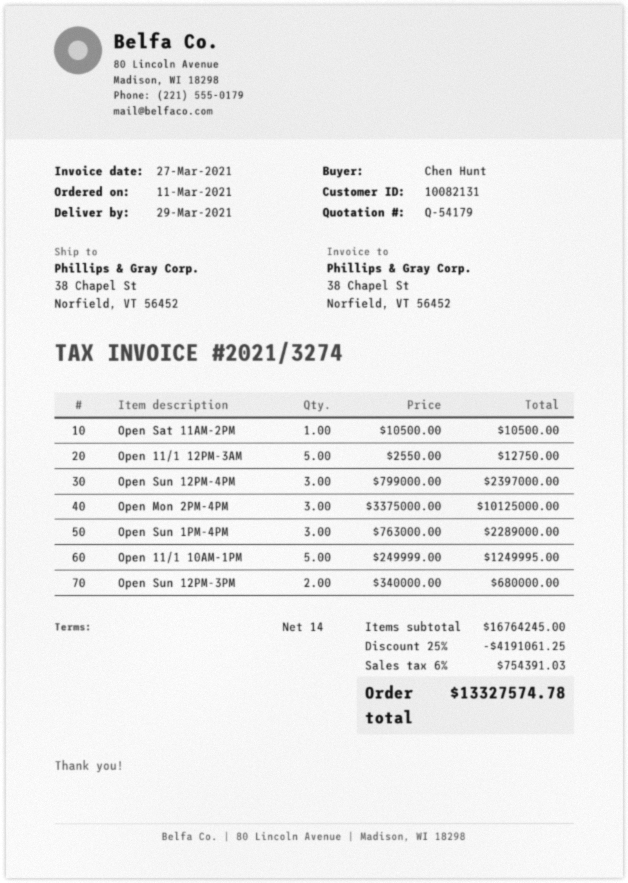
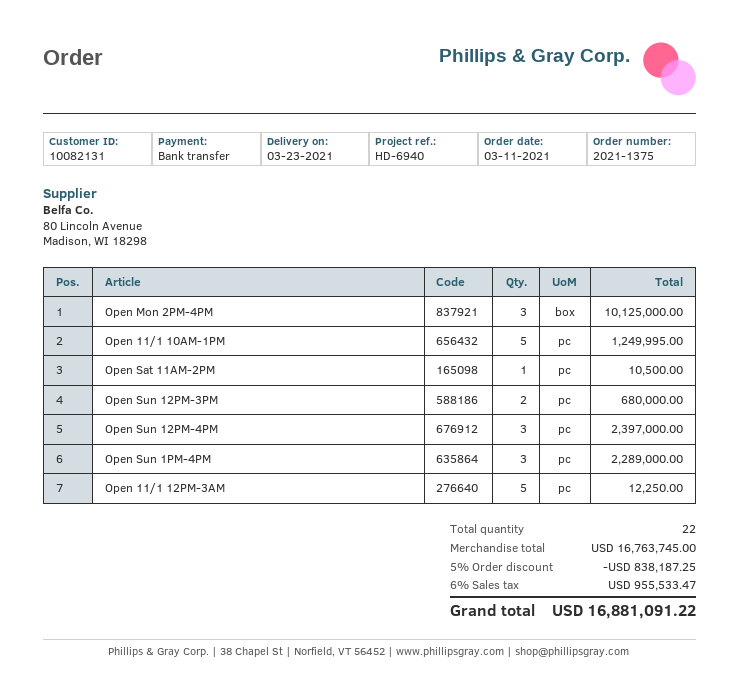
delivery date: 2021-03-29 -> 2021-03-23
Open 11/1 12PM-3AM: 5 for 12750.00 -> 5 for 12250.00
subtotal: 16764245.00 -> 16763745.00
discount: 25% = 4191061.25 -> 5% = 838187.25
tax: 6% = 754391.03 -> 6% = 955533.47
total: 13327574.78 -> 16881091.22

